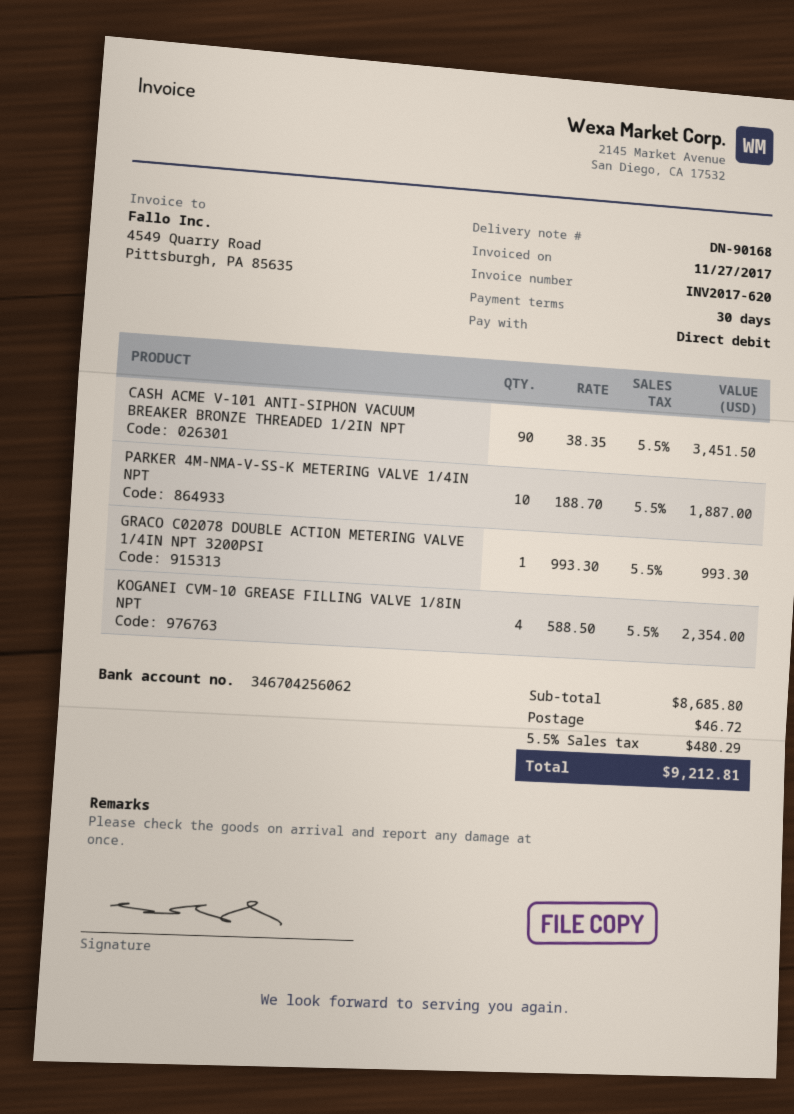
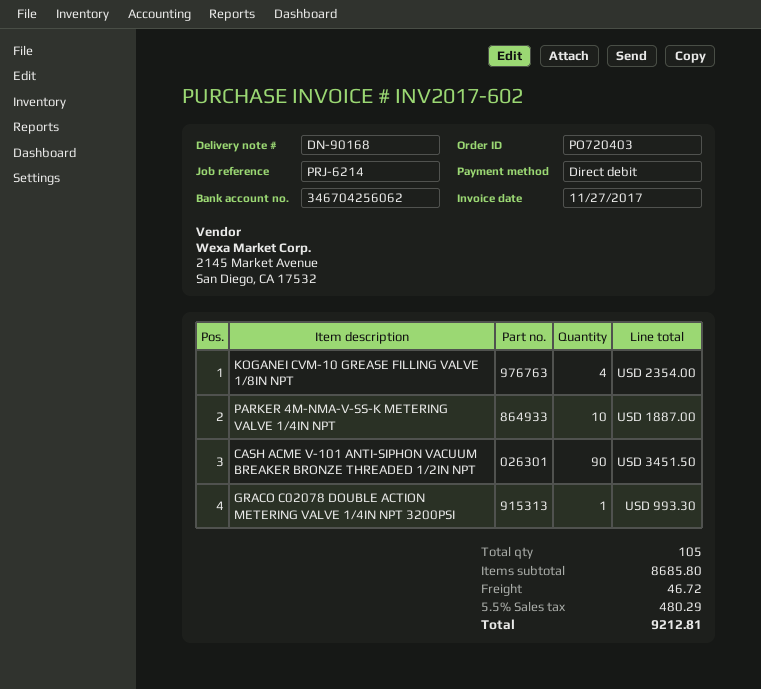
invoice number: INV2017-620 -> INV2017-602

